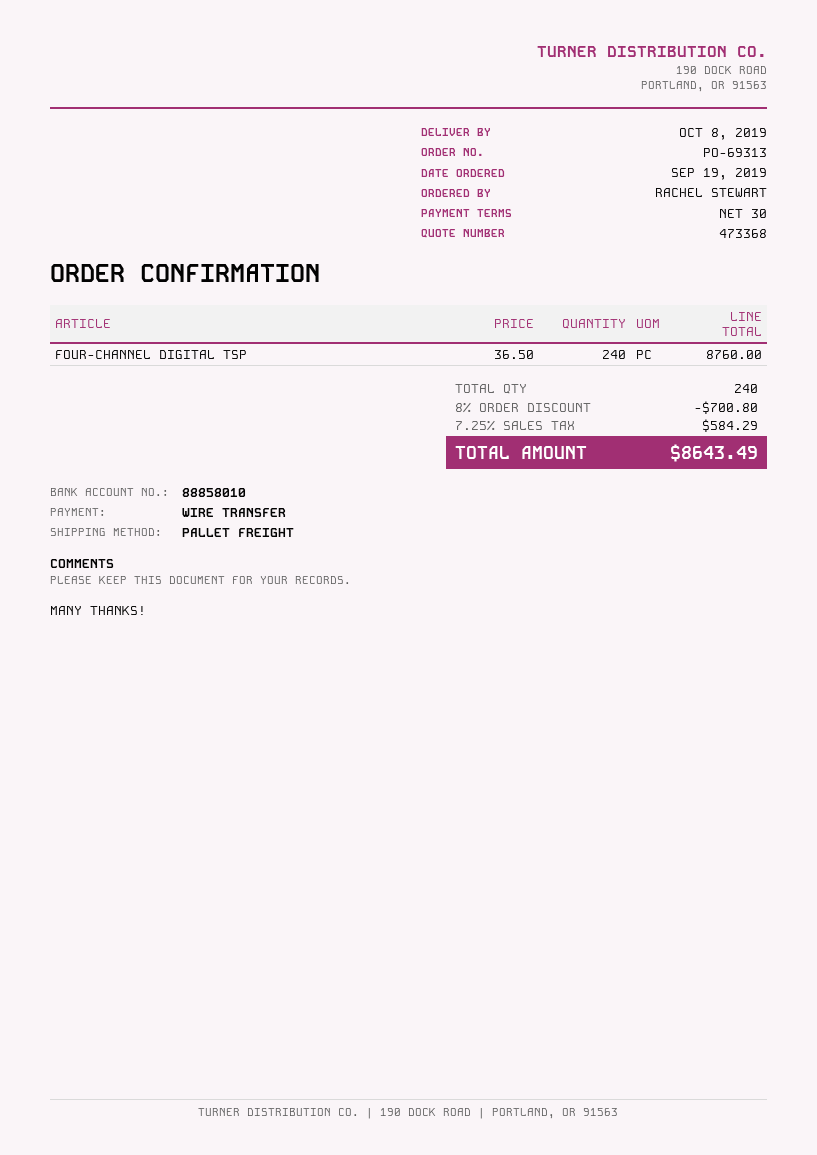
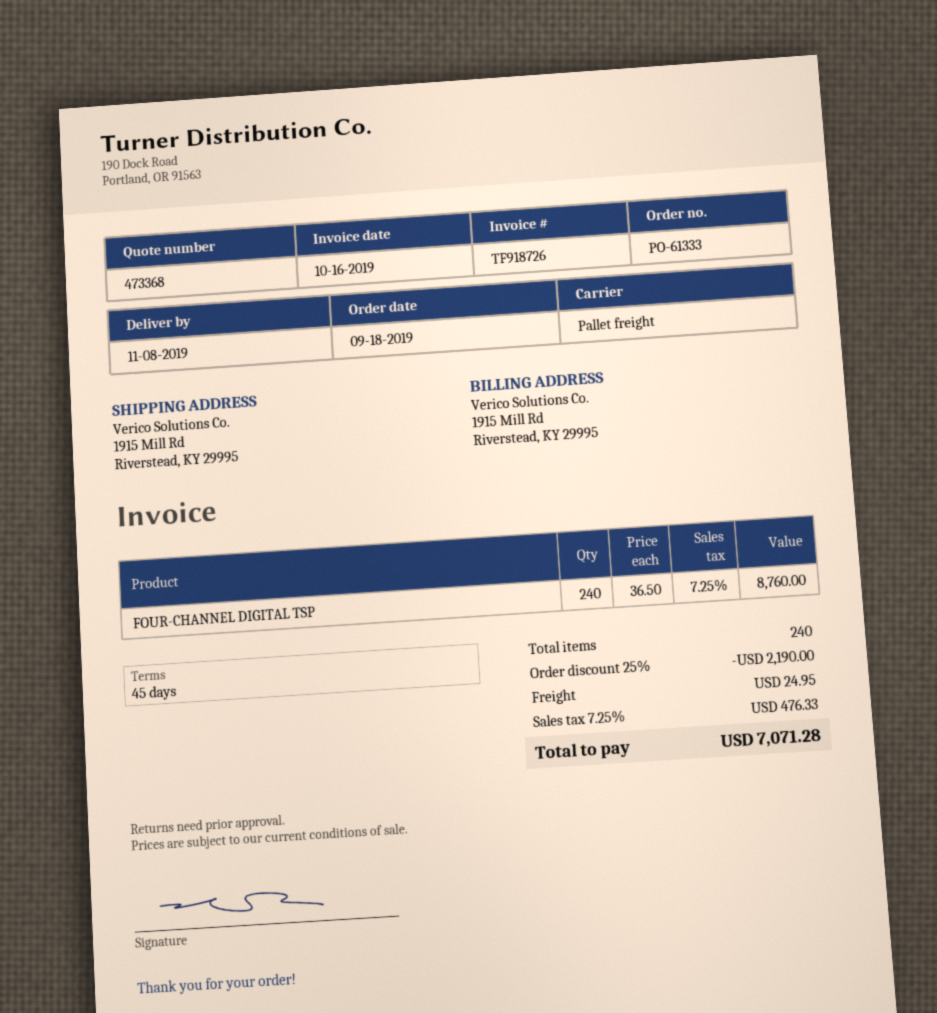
order number: PO-69313 -> PO-61333
order date: 2019-09-19 -> 2019-09-18
delivery date: 2019-10-08 -> 2019-11-08
payment terms: 30 days -> 45 days
discount: 8% = 700.80 -> 25% = 2190.00
shipping: none -> 24.95
tax: 7.25% = 584.29 -> 7.25% = 476.33
total: 8643.49 -> 7071.28

